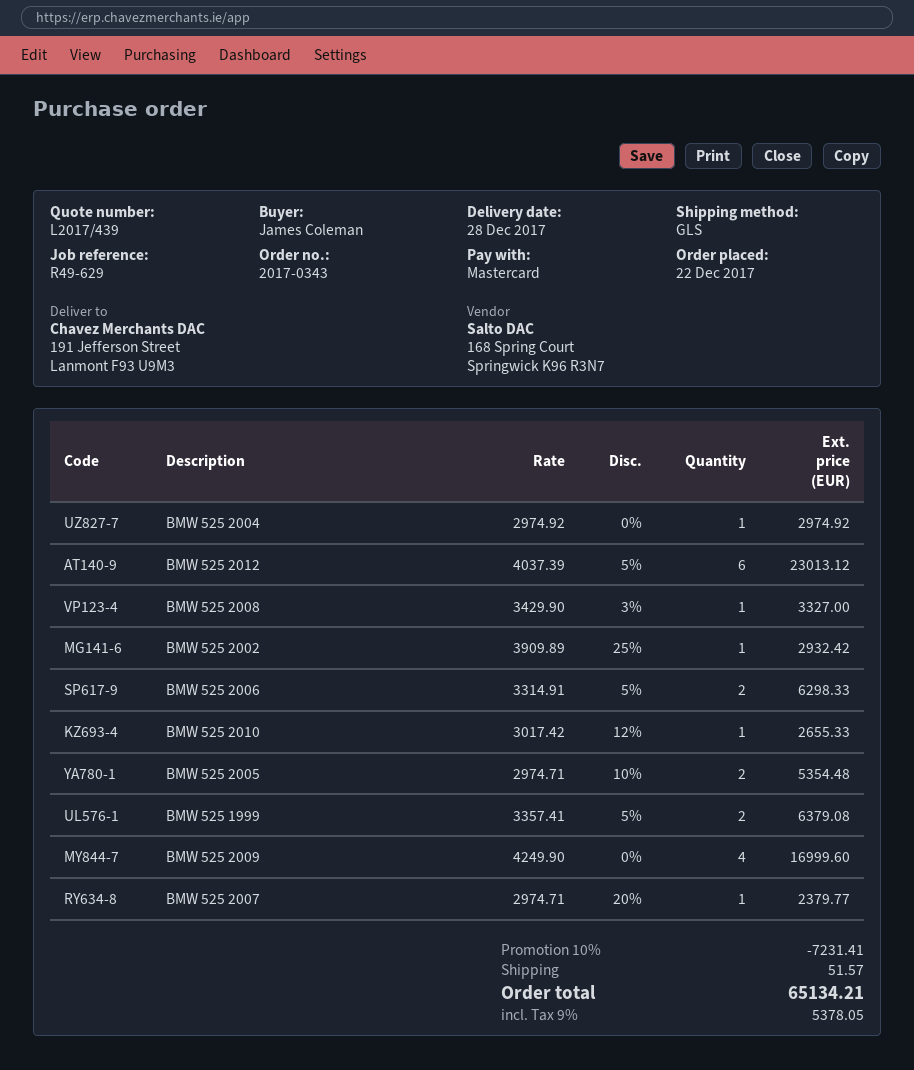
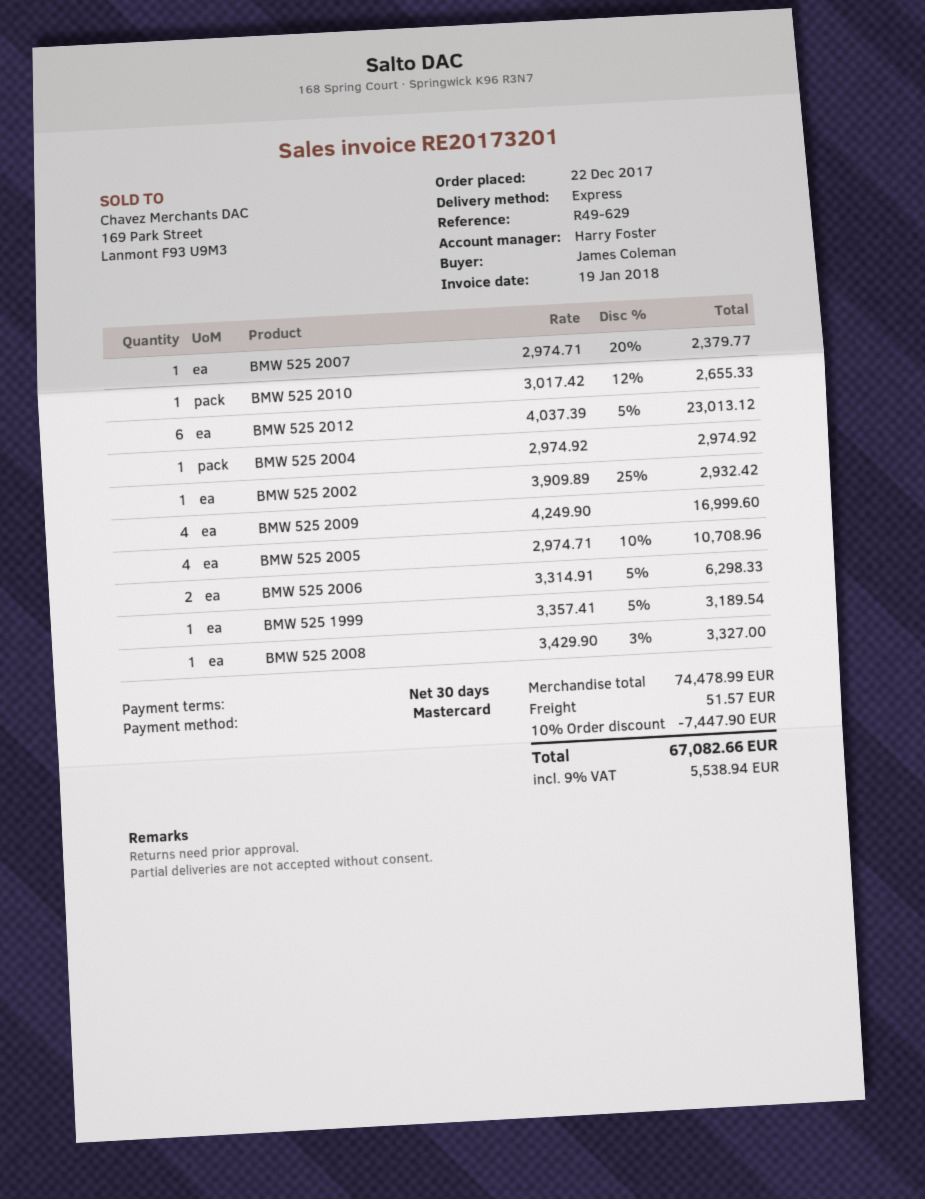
shipping method: GLS -> express
BMW 525 2005: 2 x 2974.71 - 10% = 5354.48 -> 4 x 2974.71 - 10% = 10708.96
BMW 525 1999: 2 x 3357.41 - 5% = 6379.08 -> 1 x 3357.41 - 5% = 3189.54
discount: 10% = 7231.41 -> 10% = 7447.90
tax: 9% = 5378.05 -> 9% = 5538.94
total: 65134.21 -> 67082.66

